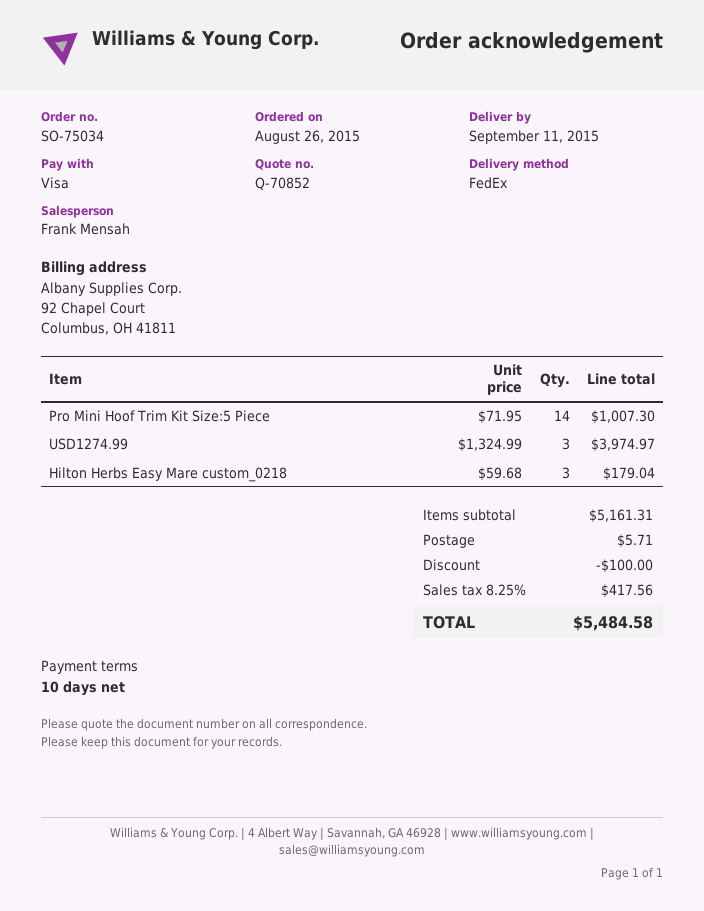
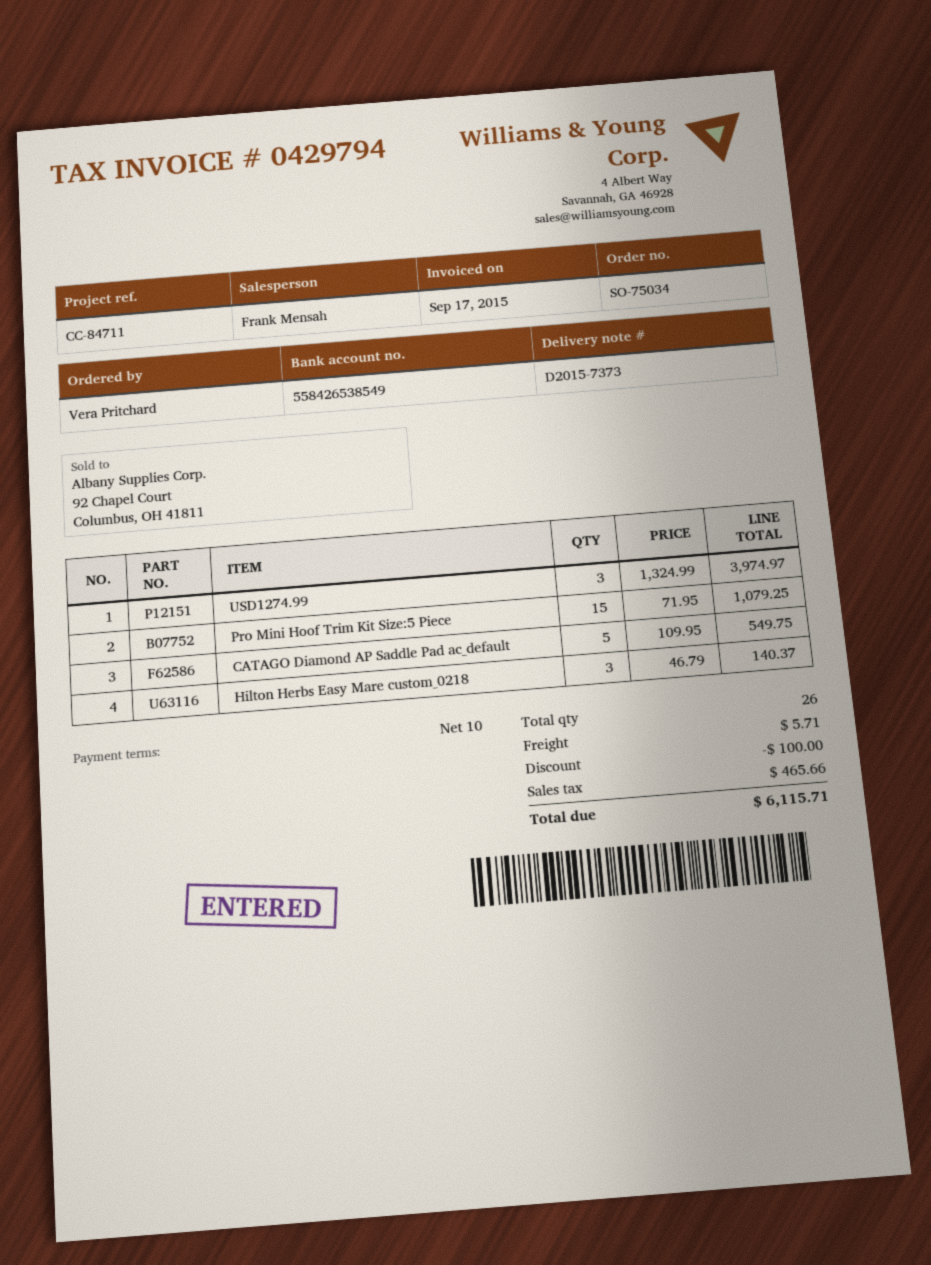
Pro Mini Hoof Trim Kit Size:5 Piece: 14 x 71.95 = 1007.30 -> 15 x 71.95 = 1079.25
Hilton Herbs Easy Mare custom_0218: 3 x 59.68 = 179.04 -> 3 x 46.79 = 140.37
CATAGO Diamond AP Saddle Pad ac_default: none -> 5 x 109.95 = 549.75
tax: 417.56 -> 465.66
total: 5484.58 -> 6115.71

